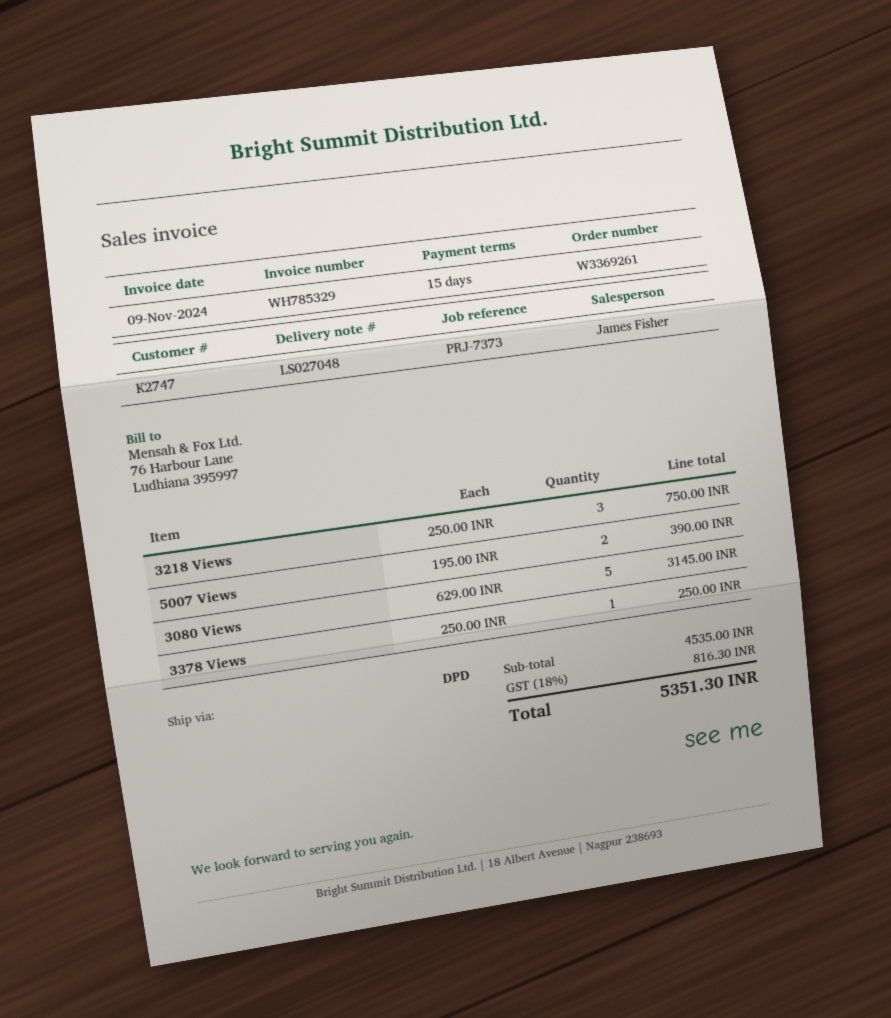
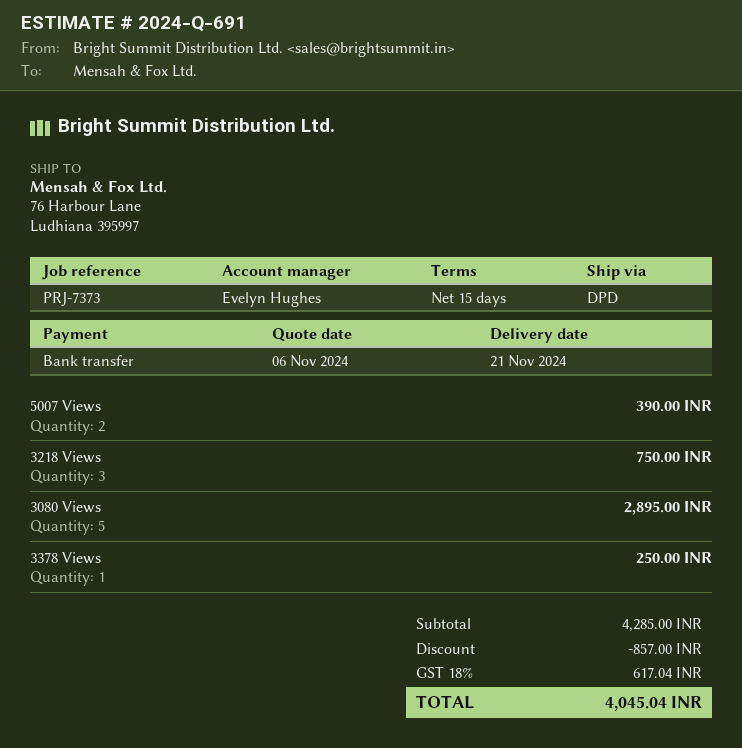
sales rep: James Fisher -> Evelyn Hughes
3080 Views: 5 for 3145.00 -> 5 for 2895.00
subtotal: 4535.00 -> 4285.00
discount: none -> 857.00
tax: 18% = 816.30 -> 18% = 617.04
total: 5351.30 -> 4045.04

